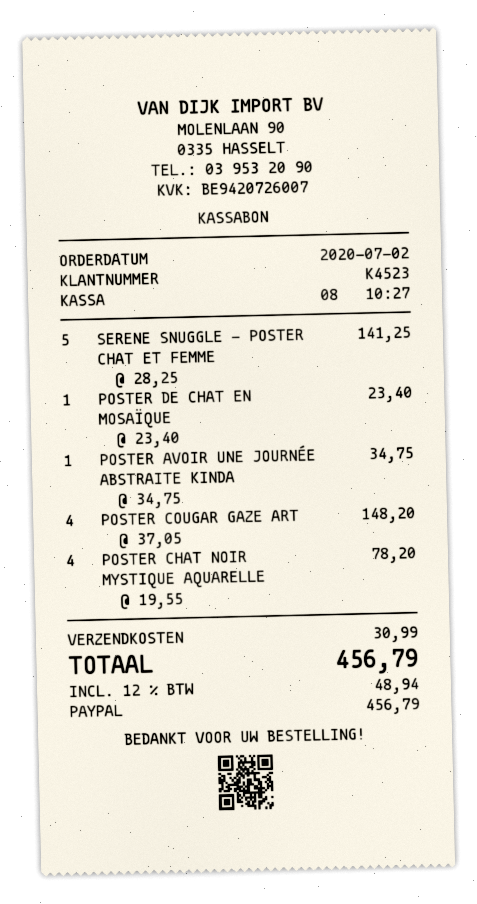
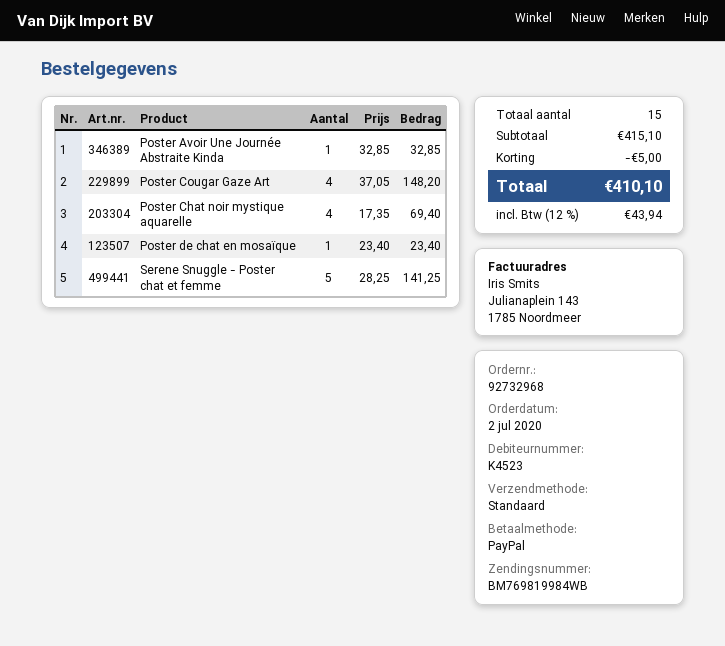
POSTER AVOIR UNE JOURNÉE ABSTRAITE KINDA: 1 x 34.75 = 34.75 -> 1 x 32.85 = 32.85
POSTER CHAT NOIR MYSTIQUE AQUARELLE: 4 x 19.55 = 78.20 -> 4 x 17.35 = 69.40
discount: none -> 5.00
shipping: 30.99 -> none
tax: 12% = 48.94 -> 12% = 43.94
total: 456.79 -> 410.10

